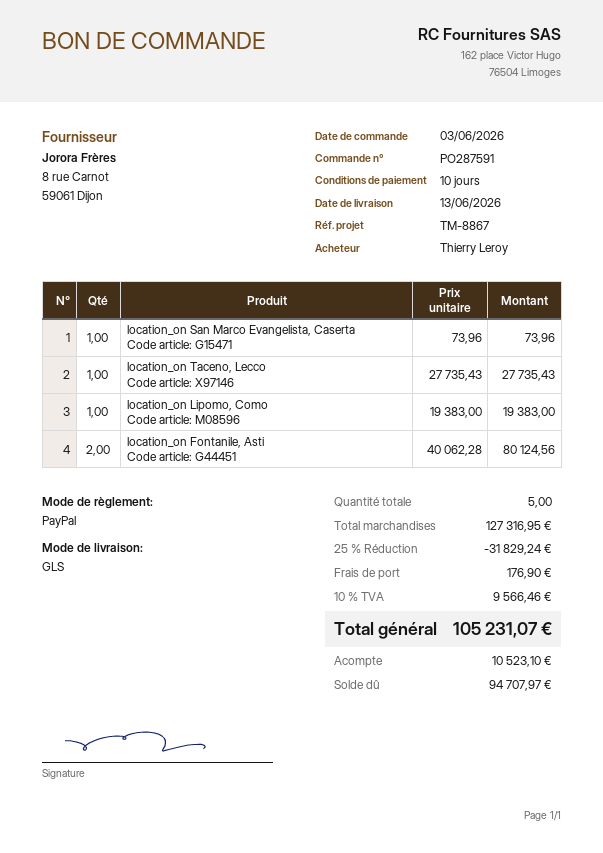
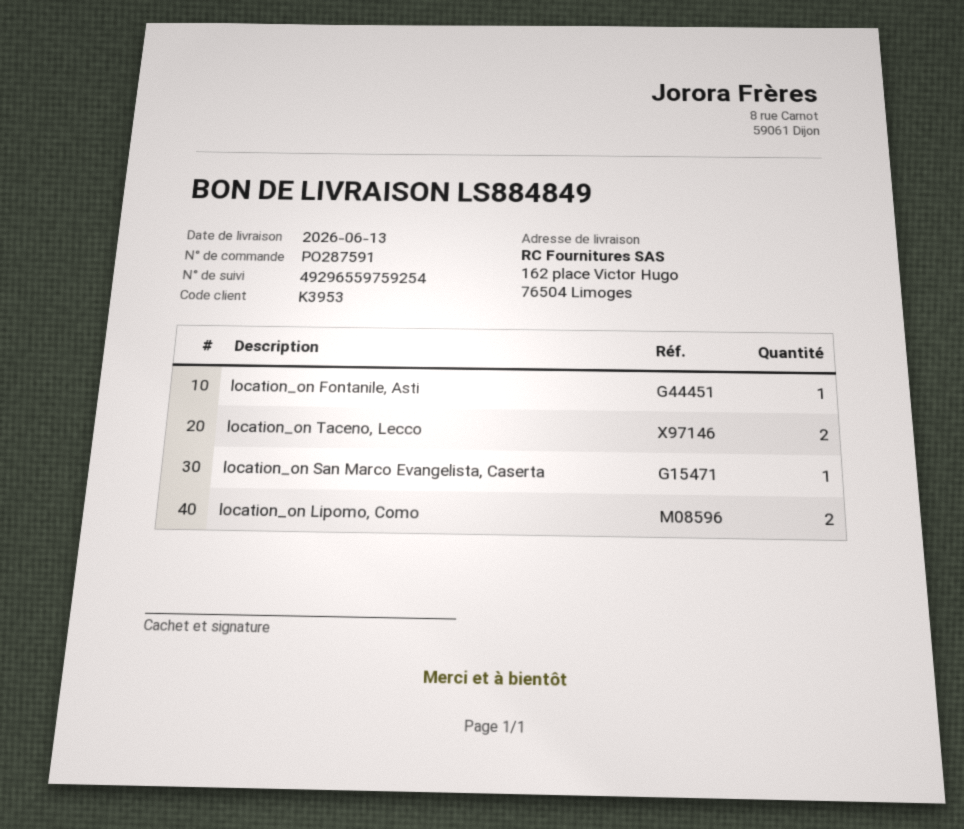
location_on Taceno, Lecco: 1 -> 2
location_on Lipomo, Como: 1 -> 2
location_on Fontanile, Asti: 2 -> 1

